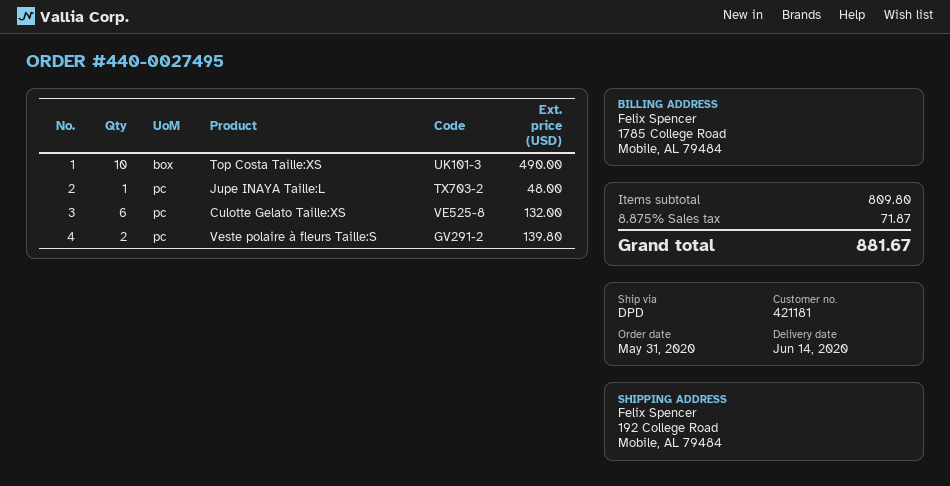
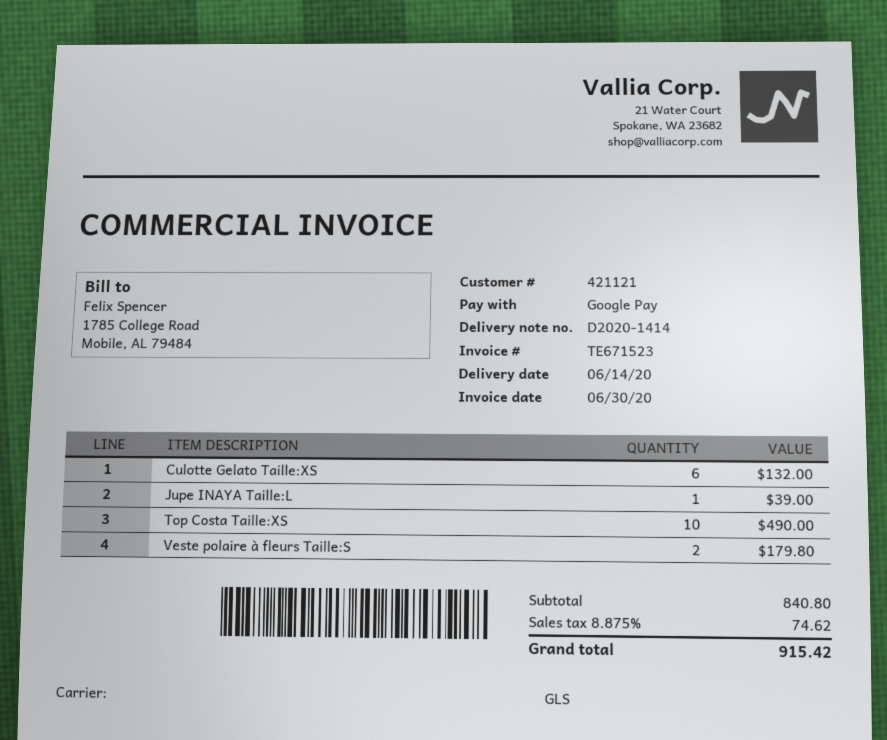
customer number: 421181 -> 421121
shipping method: DPD -> GLS
Jupe INAYA Taille:L: 1 for 48.00 -> 1 for 39.00
Veste polaire à fleurs Taille:S: 2 for 139.80 -> 2 for 179.80
subtotal: 809.80 -> 840.80
tax: 8.875% = 71.87 -> 8.875% = 74.62
total: 881.67 -> 915.42

